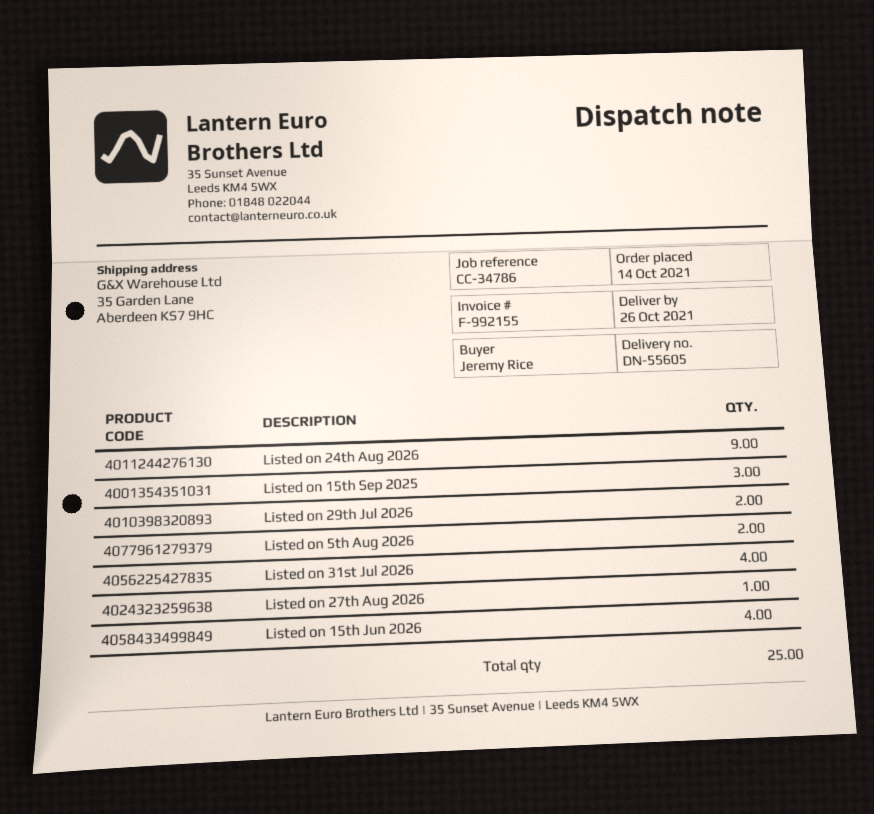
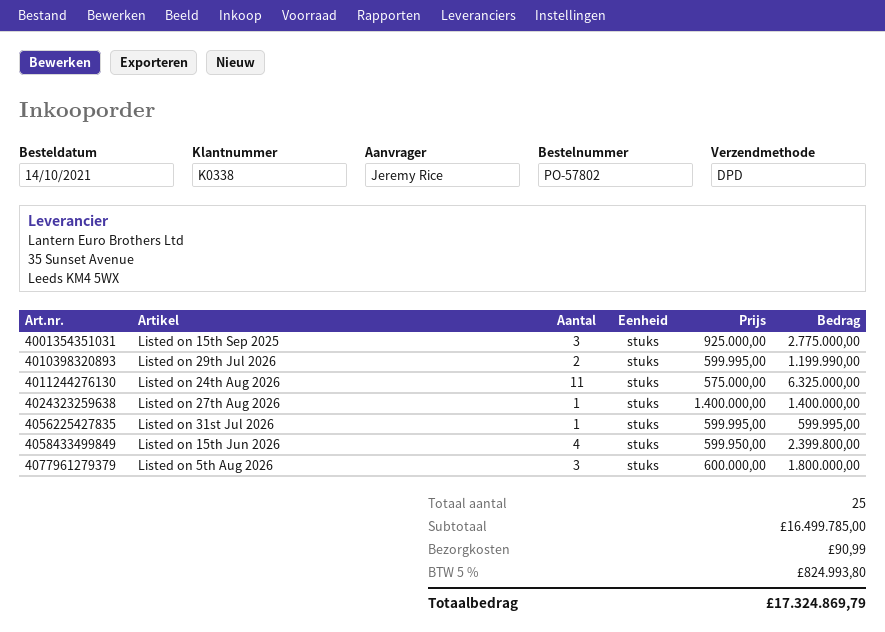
Listed on 24th Aug 2026: 9 -> 11
Listed on 5th Aug 2026: 2 -> 3
Listed on 31st Jul 2026: 4 -> 1

